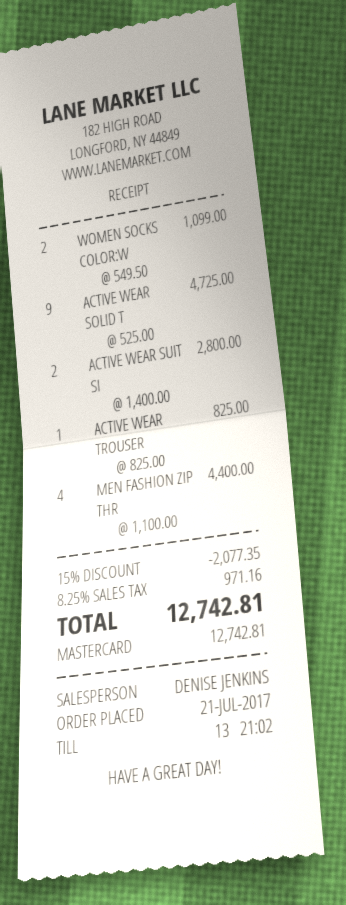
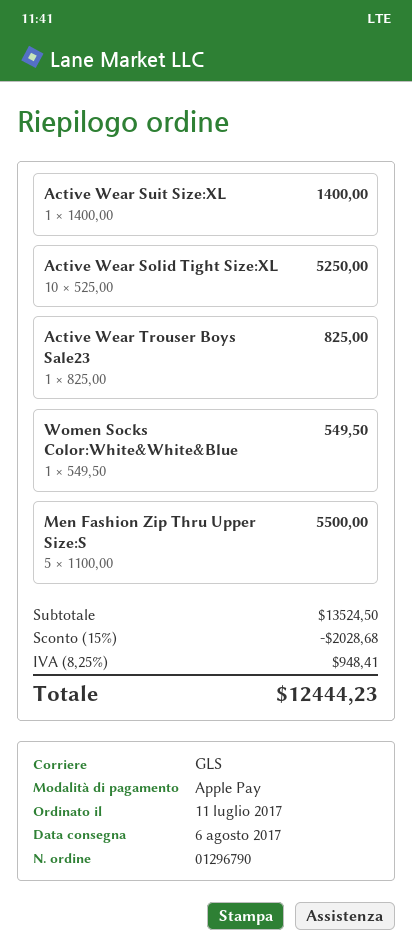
order date: 2017-07-21 -> 2017-07-11
payment method: Mastercard -> Apple Pay
WOMEN SOCKS COLOR:W: 2 x 549.50 = 1099.00 -> 1 x 549.50 = 549.50
ACTIVE WEAR SOLID T: 9 x 525.00 = 4725.00 -> 10 x 525.00 = 5250.00
ACTIVE WEAR SUIT SI: 2 x 1400.00 = 2800.00 -> 1 x 1400.00 = 1400.00
MEN FASHION ZIP THR: 4 x 1100.00 = 4400.00 -> 5 x 1100.00 = 5500.00
discount: 15% = 2077.35 -> 15% = 2028.68
tax: 8.25% = 971.16 -> 8.25% = 948.41
total: 12742.81 -> 12444.23

